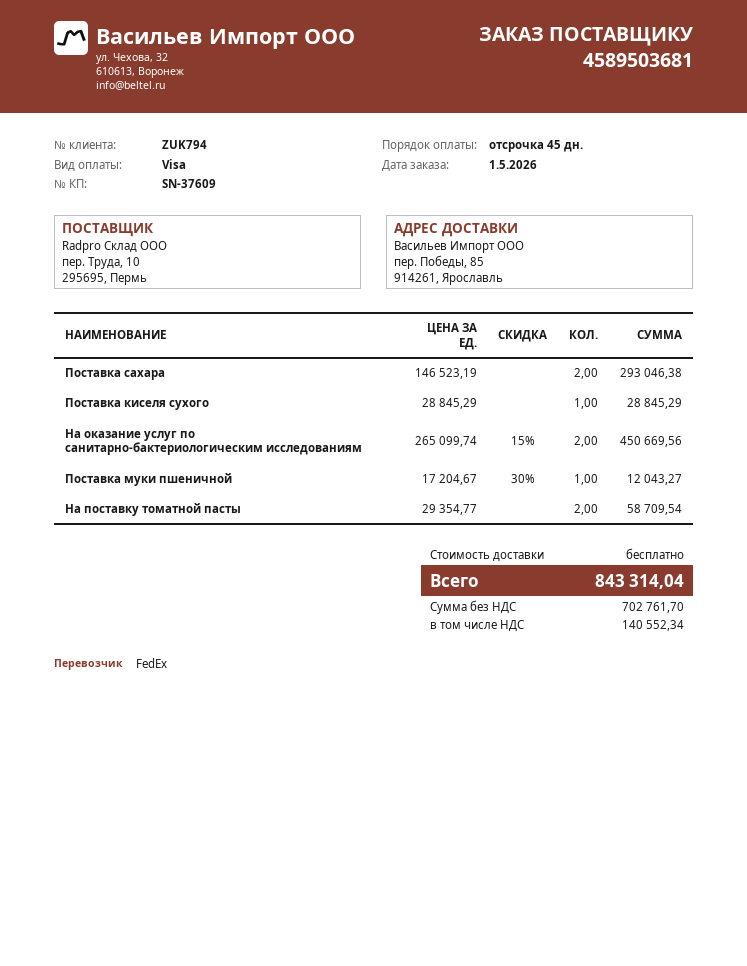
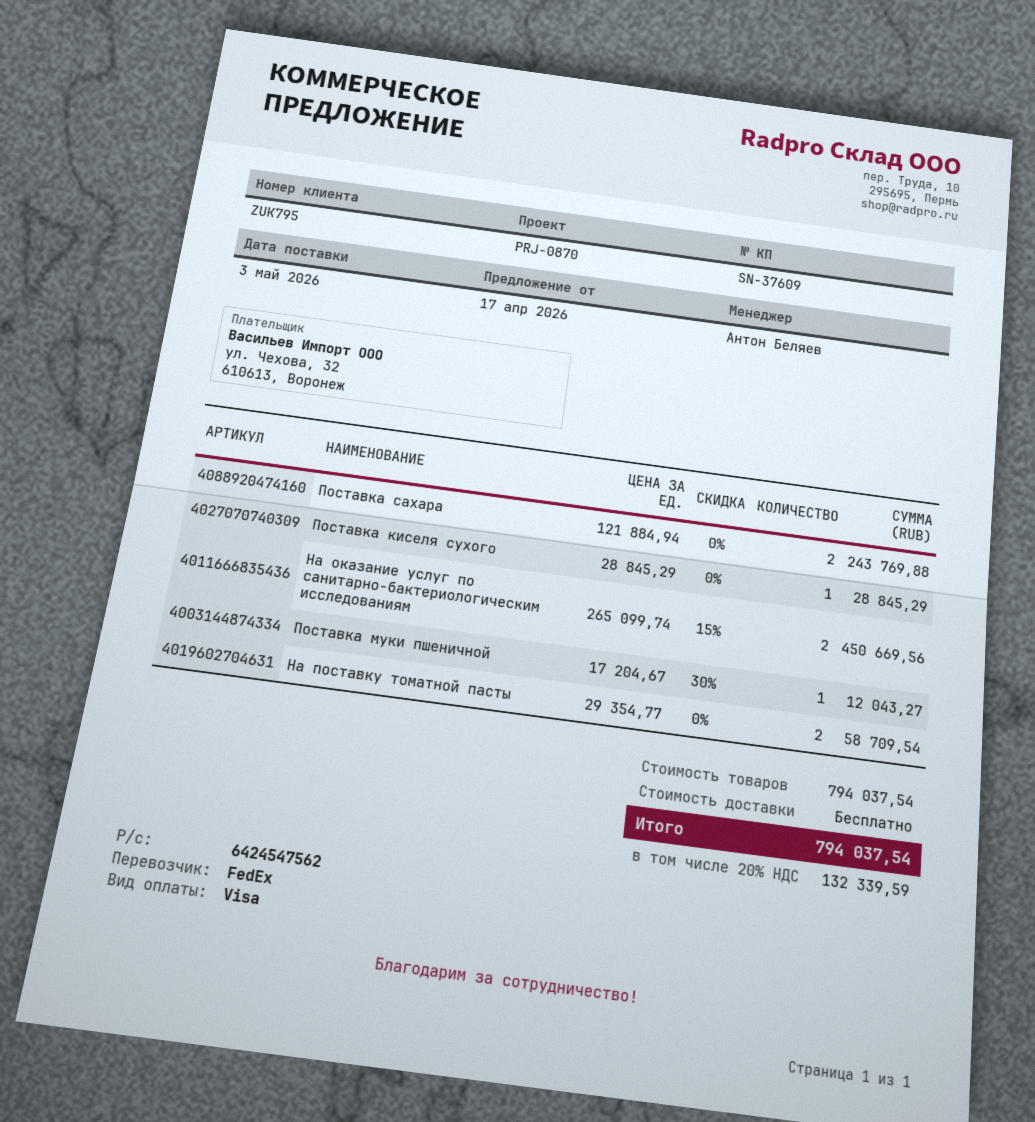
customer number: ZUK794 -> ZUK795
Поставка сахара: 2 x 146523.19 = 293046.38 -> 2 x 121884.94 = 243769.88
tax: 140552.34 -> 132339.59
total: 843314.04 -> 794037.54

